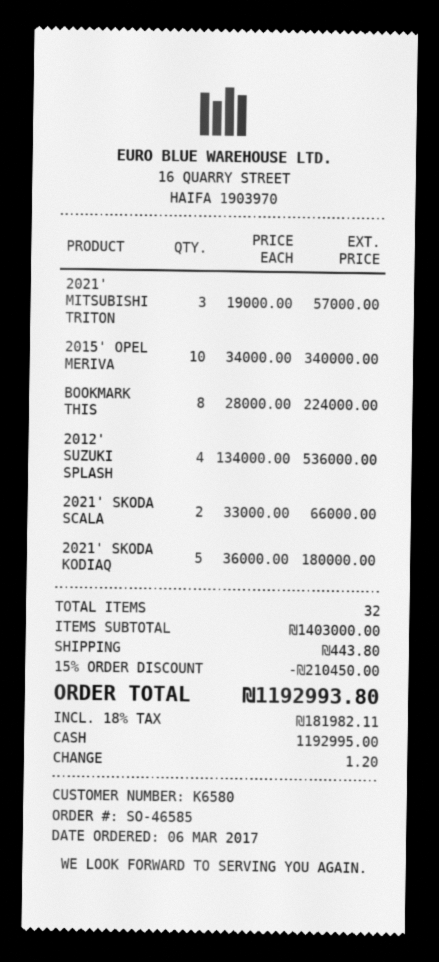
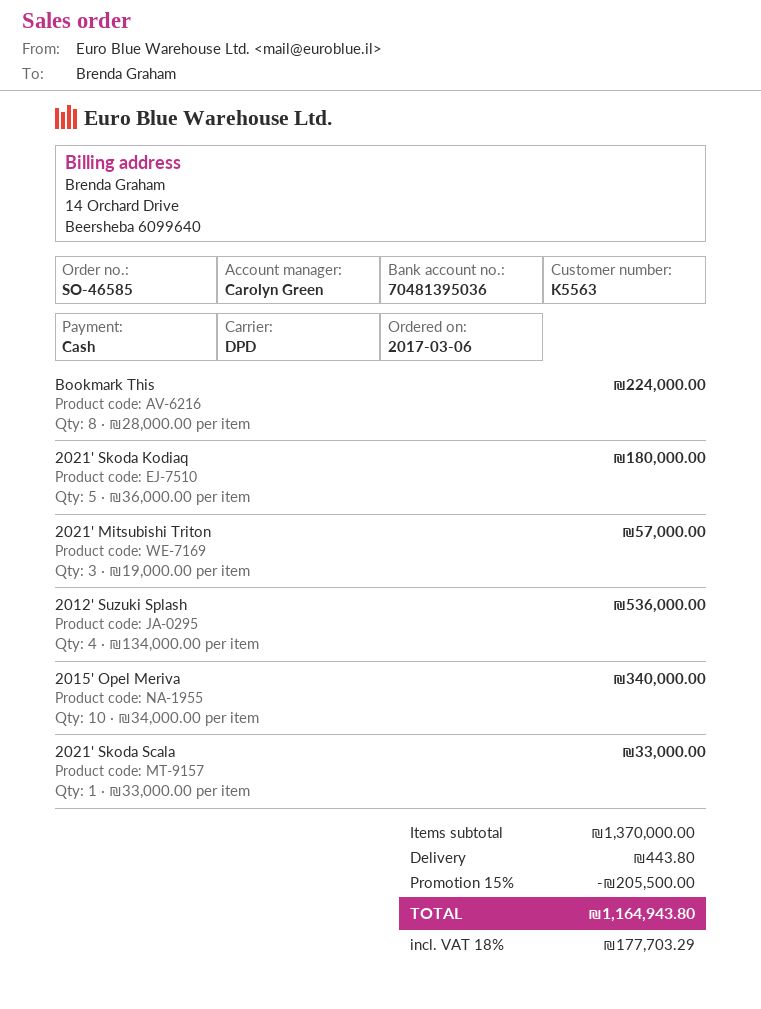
customer number: K6580 -> K5563
2021' SKODA SCALA: 2 x 33000.00 = 66000.00 -> 1 x 33000.00 = 33000.00
subtotal: 1403000.00 -> 1370000.00
discount: 15% = 210450.00 -> 15% = 205500.00
tax: 18% = 181982.11 -> 18% = 177703.29
total: 1192993.80 -> 1164943.80

